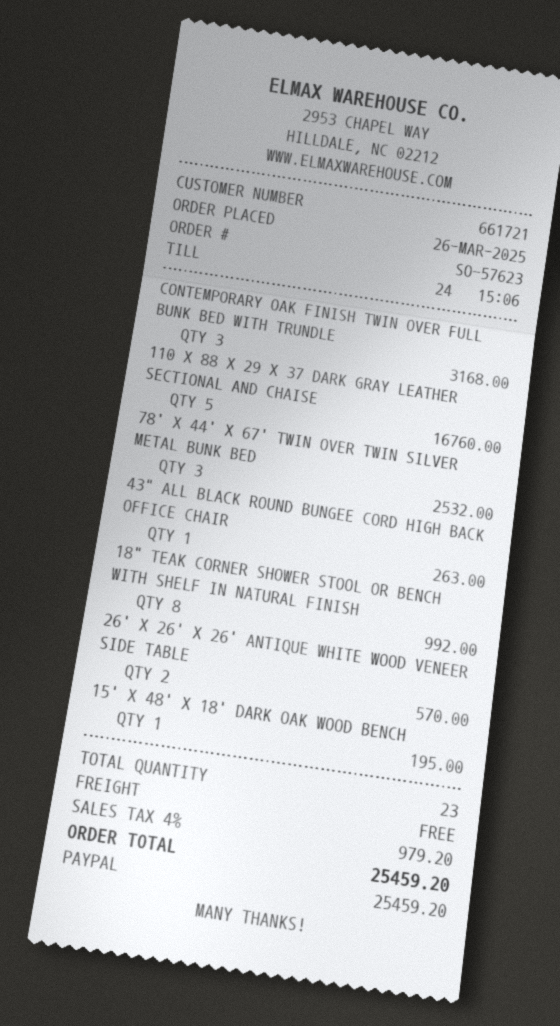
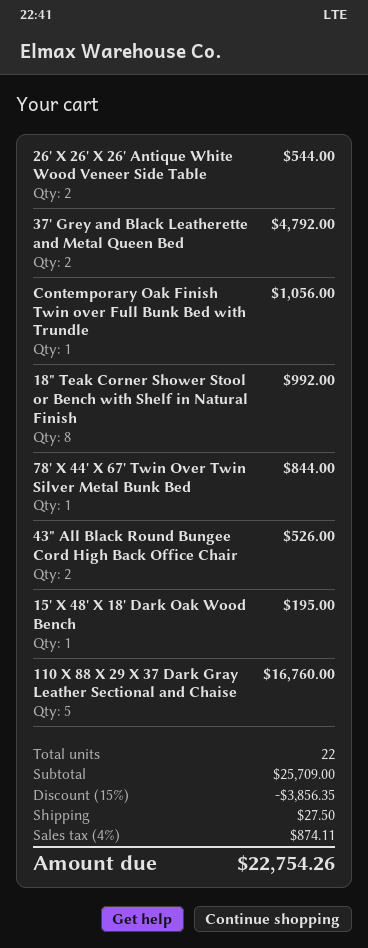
CONTEMPORARY OAK FINISH TWIN OVER FULL BUNK BED WITH TRUNDLE: 3 for 3168.00 -> 1 for 1056.00
78' X 44' X 67' TWIN OVER TWIN SILVER METAL BUNK BED: 3 for 2532.00 -> 1 for 844.00
43" ALL BLACK ROUND BUNGEE CORD HIGH BACK OFFICE CHAIR: 1 for 263.00 -> 2 for 526.00
26' X 26' X 26' ANTIQUE WHITE WOOD VENEER SIDE TABLE: 2 for 570.00 -> 2 for 544.00
37' Grey and Black Leatherette and Metal Queen Bed: none -> 2 for 4792.00
total quantity: 23 -> 22
discount: none -> 15% = 3856.35
shipping: 0.00 -> 27.50
tax: 4% = 979.20 -> 4% = 874.11
total: 25459.20 -> 22754.26

